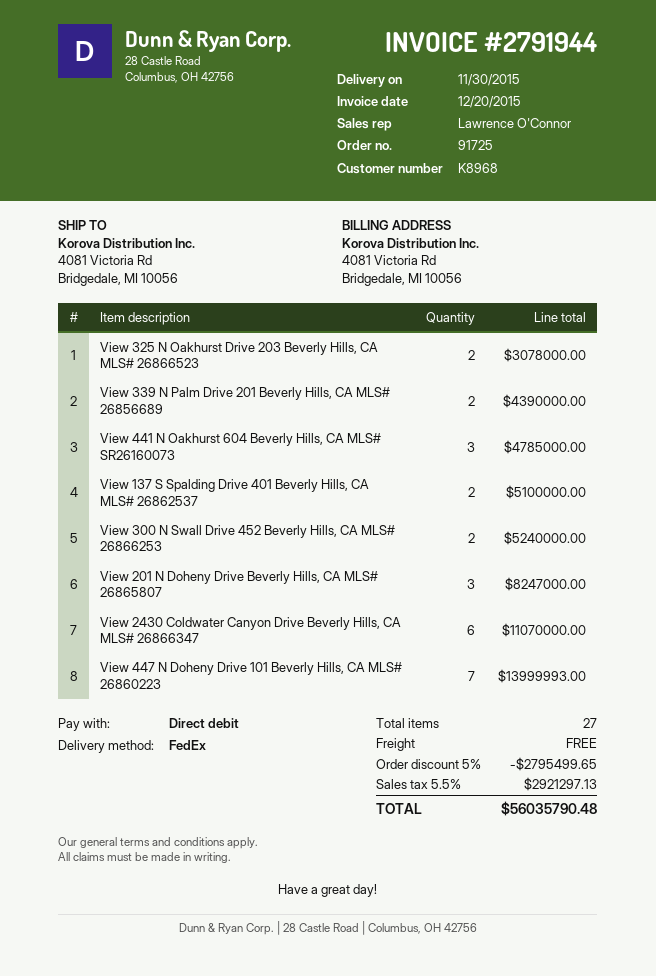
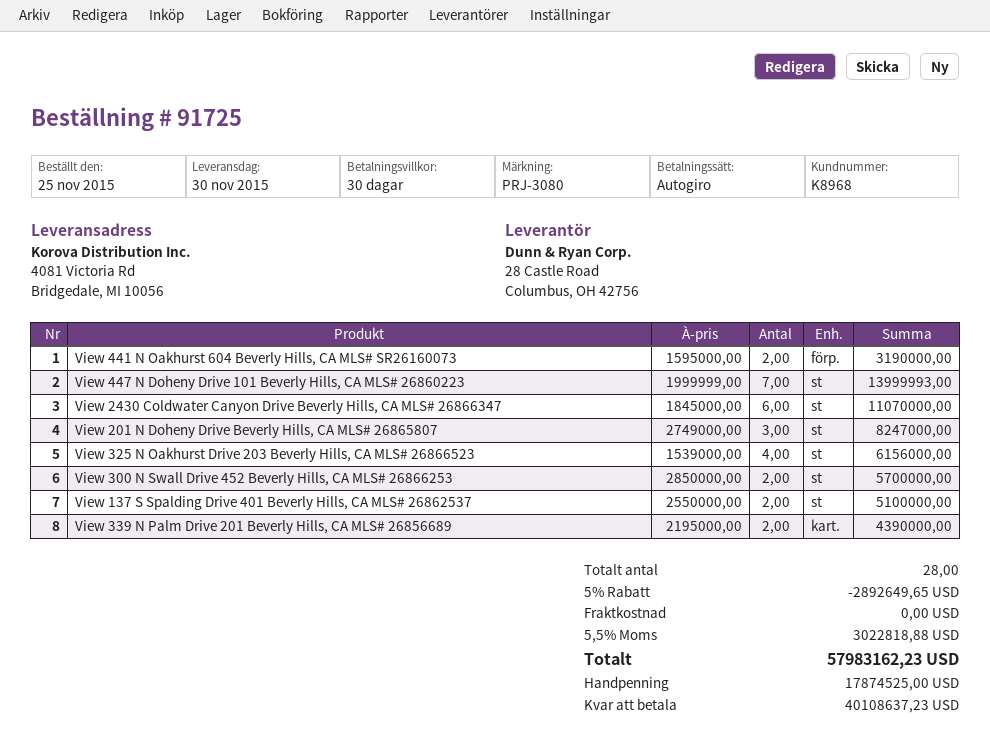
View 325 N Oakhurst Drive 203 Beverly Hills, CA MLS# 26866523: 2 for 3078000.00 -> 4 for 6156000.00
View 441 N Oakhurst 604 Beverly Hills, CA MLS# SR26160073: 3 for 4785000.00 -> 2 for 3190000.00
View 300 N Swall Drive 452 Beverly Hills, CA MLS# 26866253: 2 for 5240000.00 -> 2 for 5700000.00
total quantity: 27 -> 28
discount: 5% = 2795499.65 -> 5% = 2892649.65
tax: 5.5% = 2921297.13 -> 5.5% = 3022818.88
total: 56035790.48 -> 57983162.23

